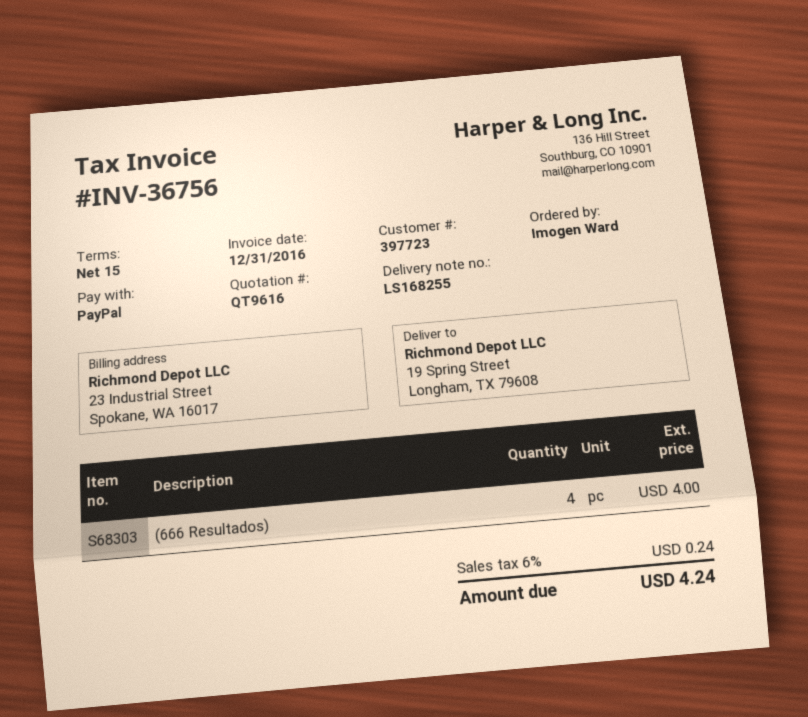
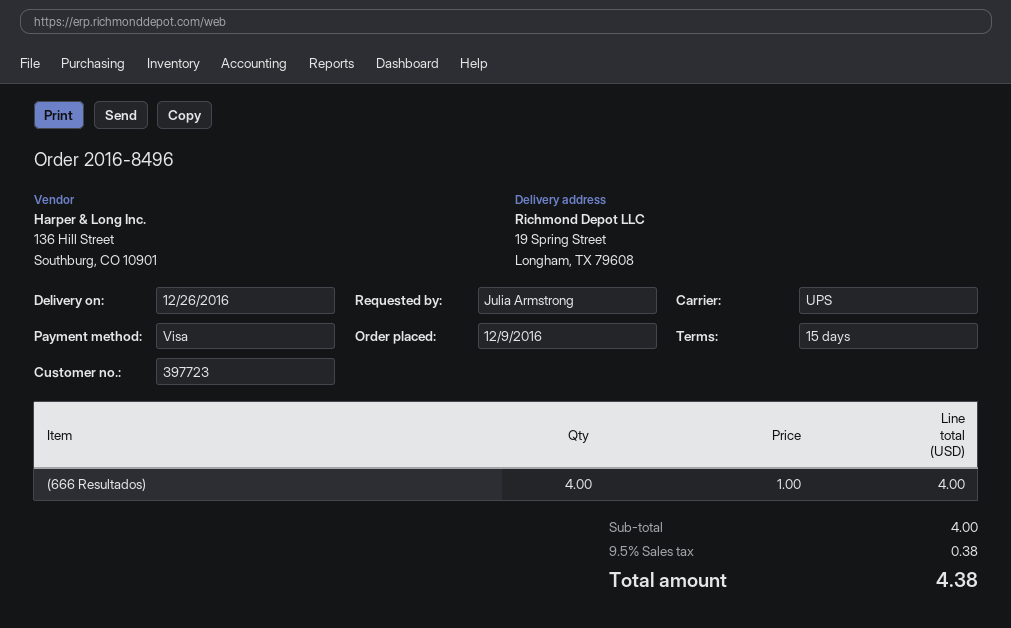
ordered by: Imogen Ward -> Julia Armstrong
payment method: PayPal -> Visa
tax: 6% = 0.24 -> 9.5% = 0.38
total: 4.24 -> 4.38

